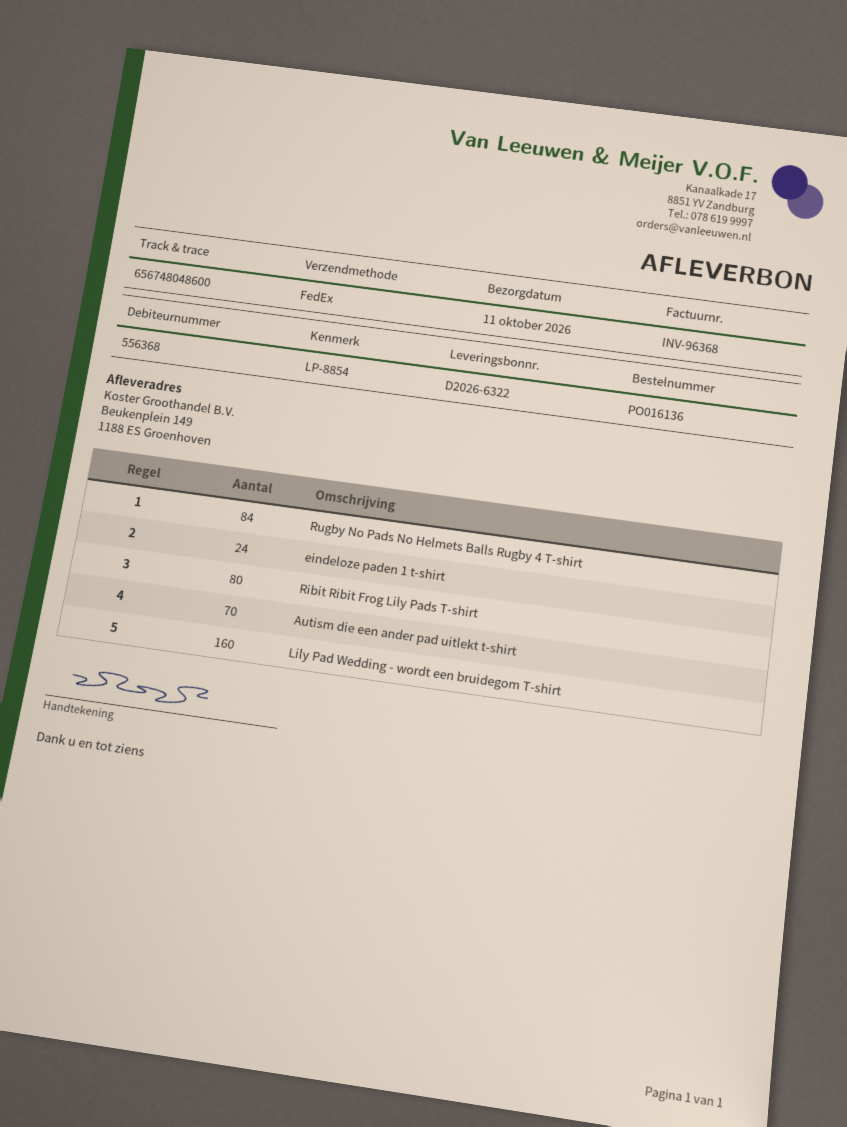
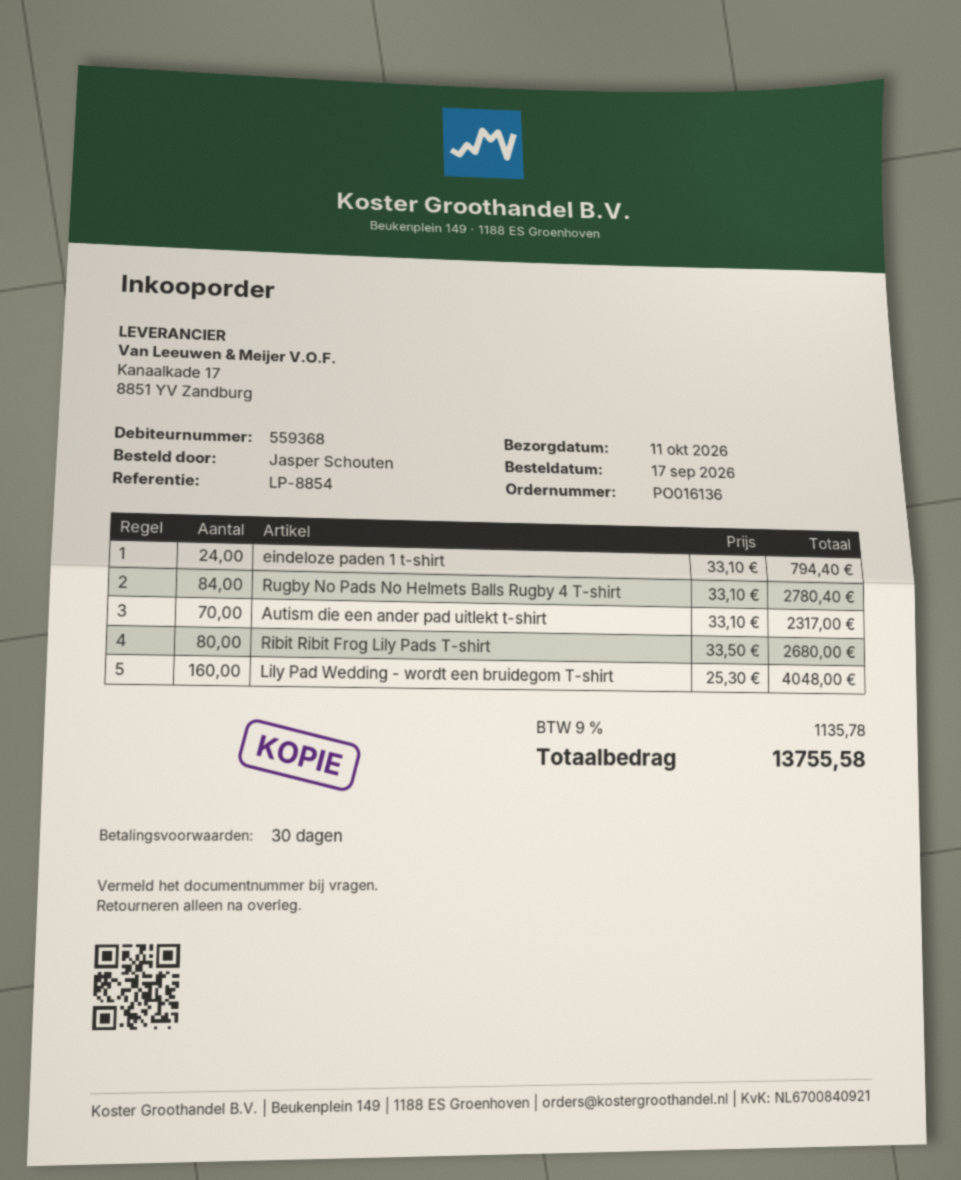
customer number: 556368 -> 559368

